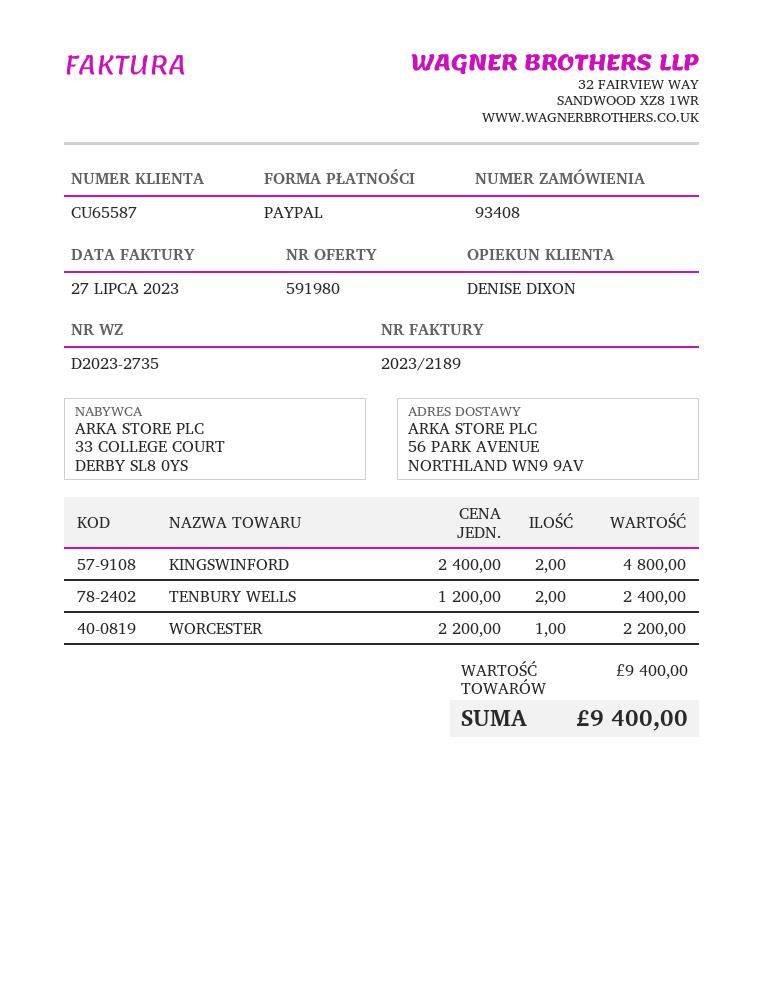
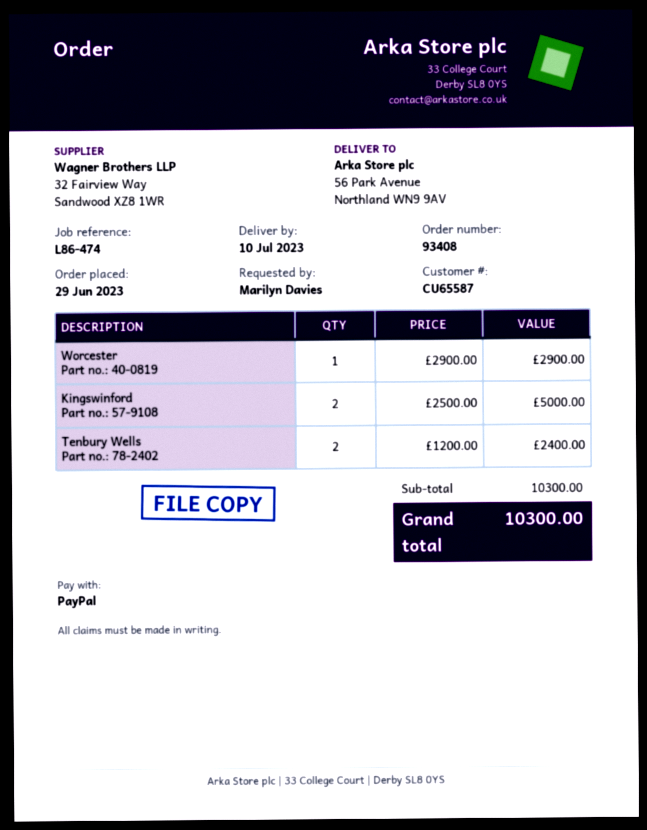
KINGSWINFORD: 2 x 2400.00 = 4800.00 -> 2 x 2500.00 = 5000.00
WORCESTER: 1 x 2200.00 = 2200.00 -> 1 x 2900.00 = 2900.00
subtotal: 9400.00 -> 10300.00
total: 9400.00 -> 10300.00

